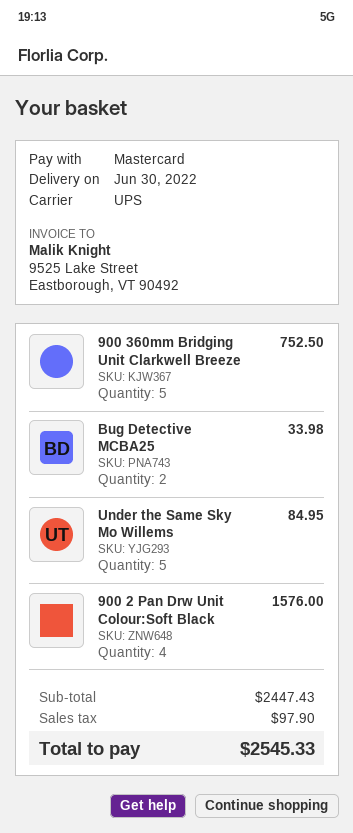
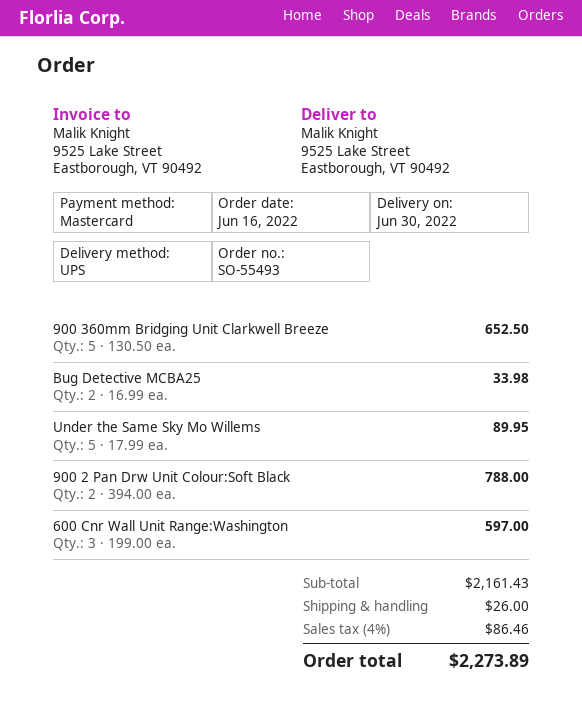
900 360mm Bridging Unit Clarkwell Breeze: 5 for 752.50 -> 5 for 652.50
Under the Same Sky Mo Willems: 5 for 84.95 -> 5 for 89.95
900 2 Pan Drw Unit Colour:Soft Black: 4 for 1576.00 -> 2 for 788.00
600 Cnr Wall Unit Range:Washington: none -> 3 for 597.00
subtotal: 2447.43 -> 2161.43
shipping: none -> 26.00
tax: 97.90 -> 86.46
total: 2545.33 -> 2273.89

